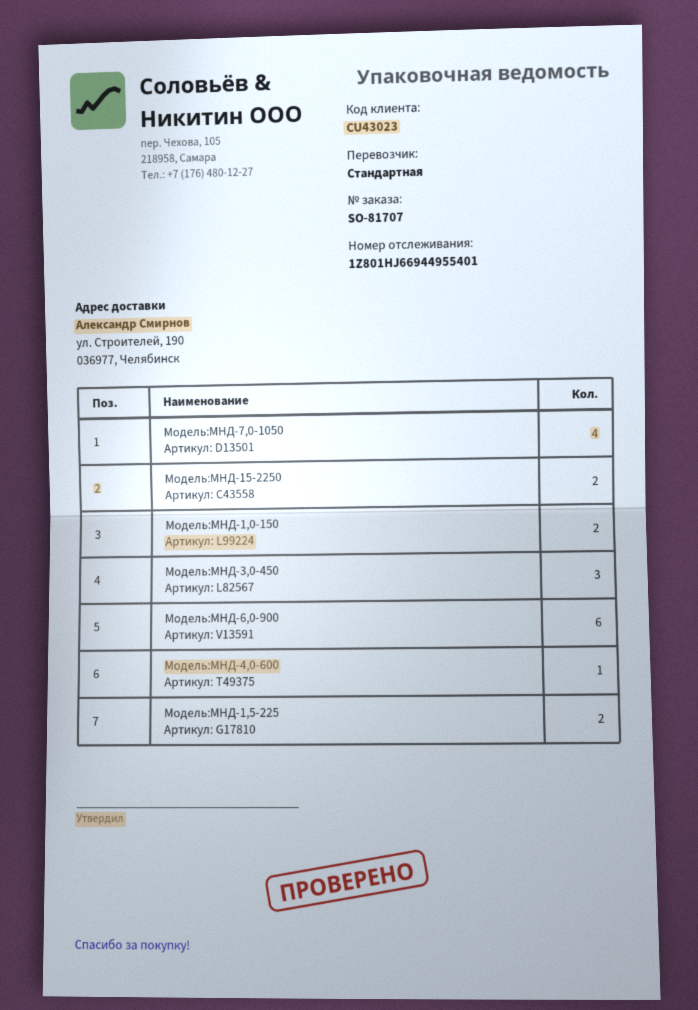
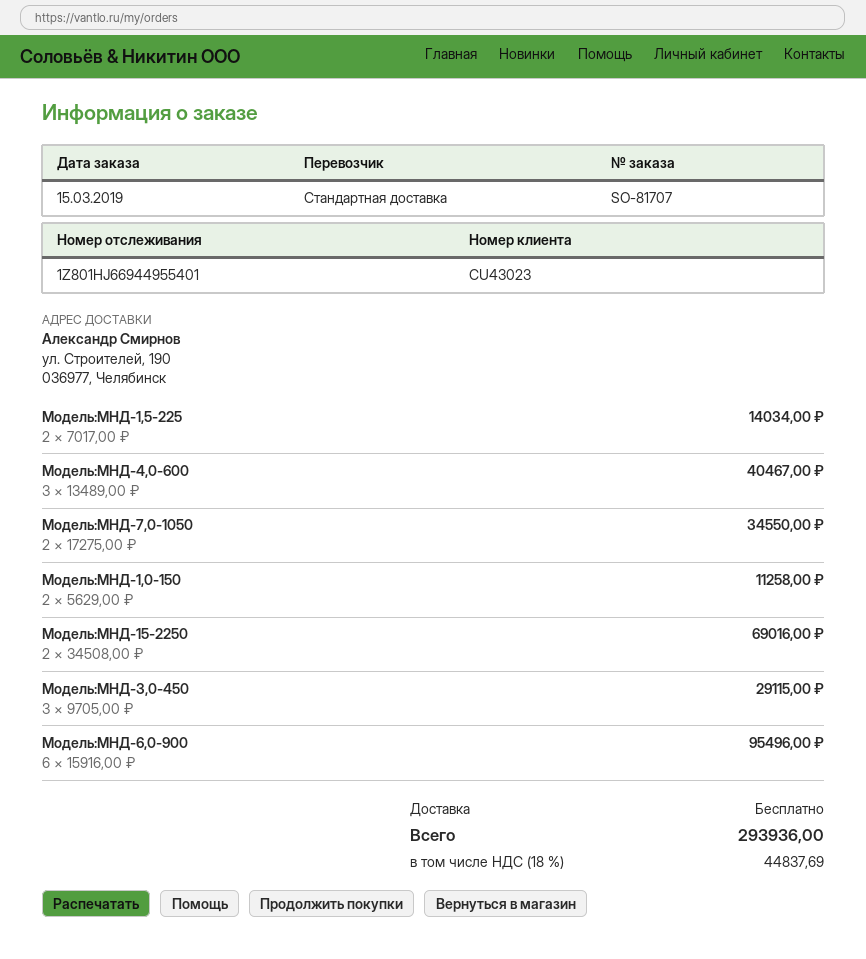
Модель:МНД-7,0-1050: 4 -> 2
Модель:МНД-4,0-600: 1 -> 3

